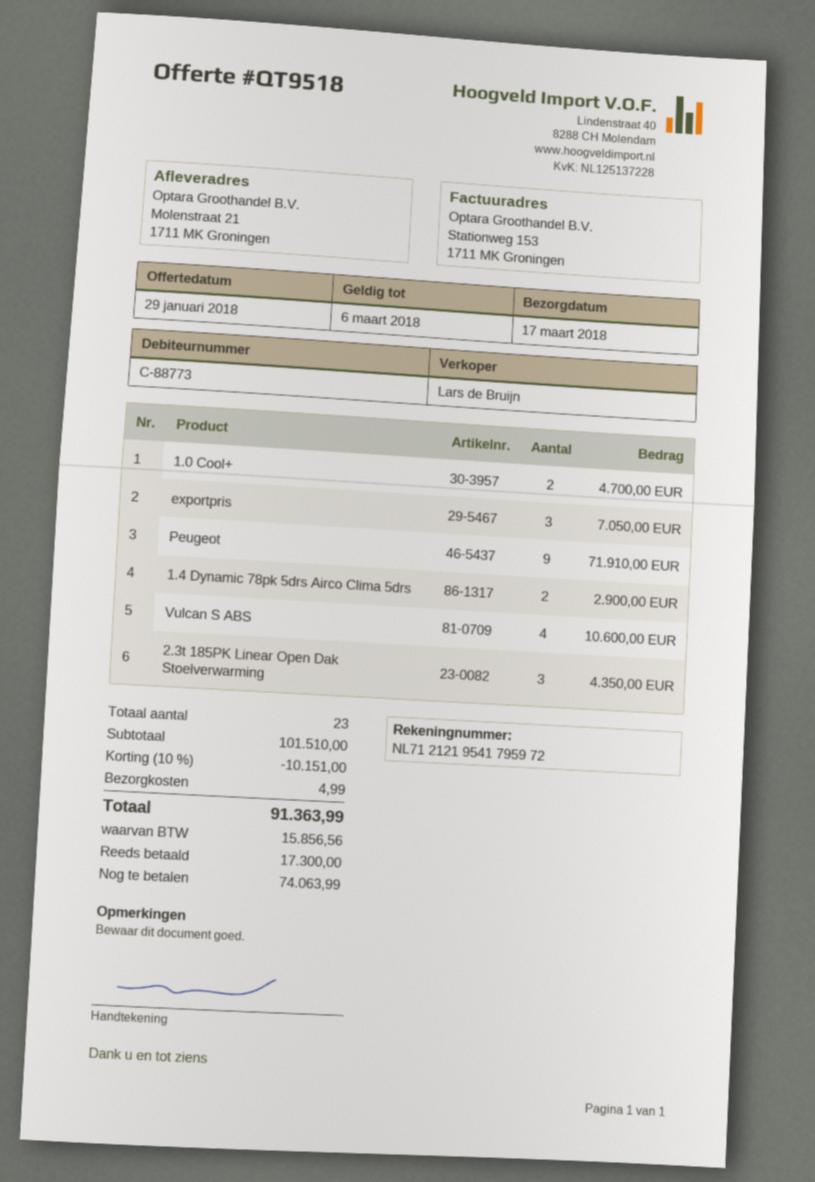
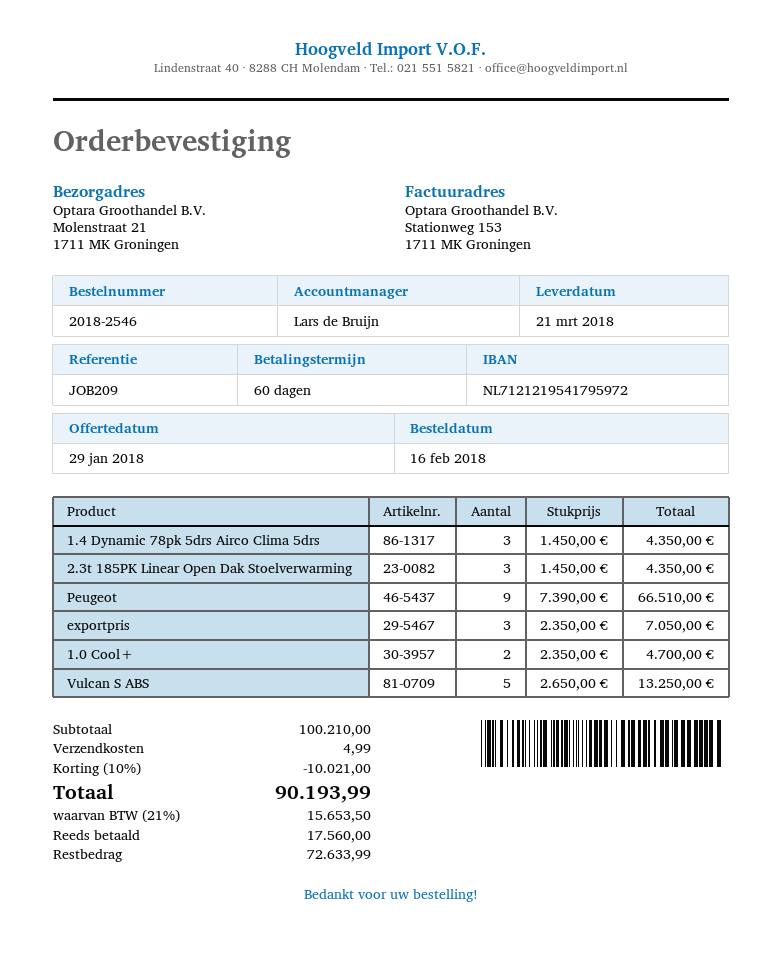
delivery date: 2018-03-17 -> 2018-03-21
Peugeot: 9 for 71910.00 -> 9 for 66510.00
1.4 Dynamic 78pk 5drs Airco Clima 5drs: 2 for 2900.00 -> 3 for 4350.00
Vulcan S ABS: 4 for 10600.00 -> 5 for 13250.00
subtotal: 101510.00 -> 100210.00
discount: 10% = 10151.00 -> 10% = 10021.00
tax: 15856.56 -> 15653.50
total: 91363.99 -> 90193.99
deposit: 17300.00 -> 17560.00
balance: 74063.99 -> 72633.99

